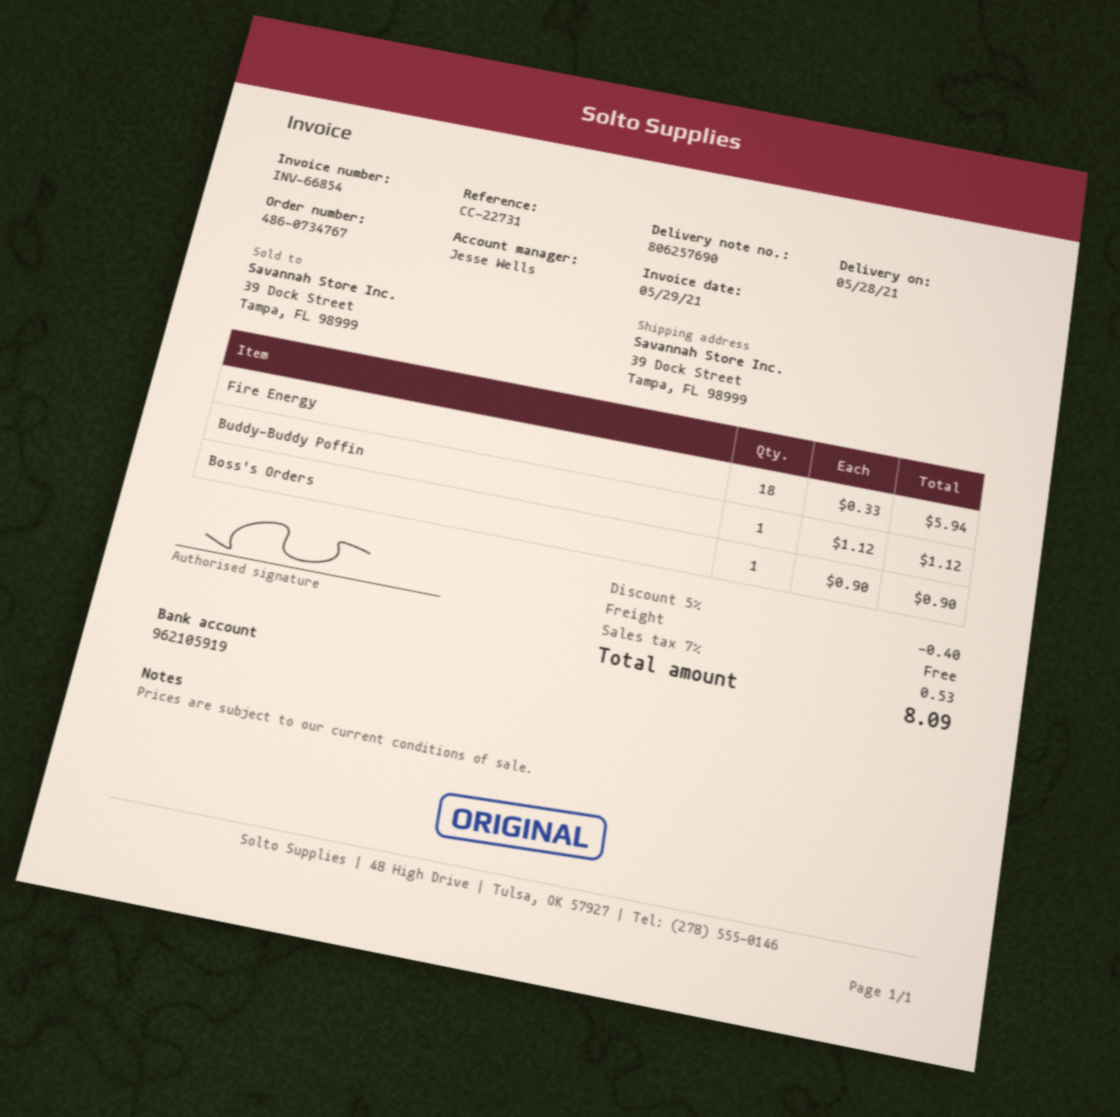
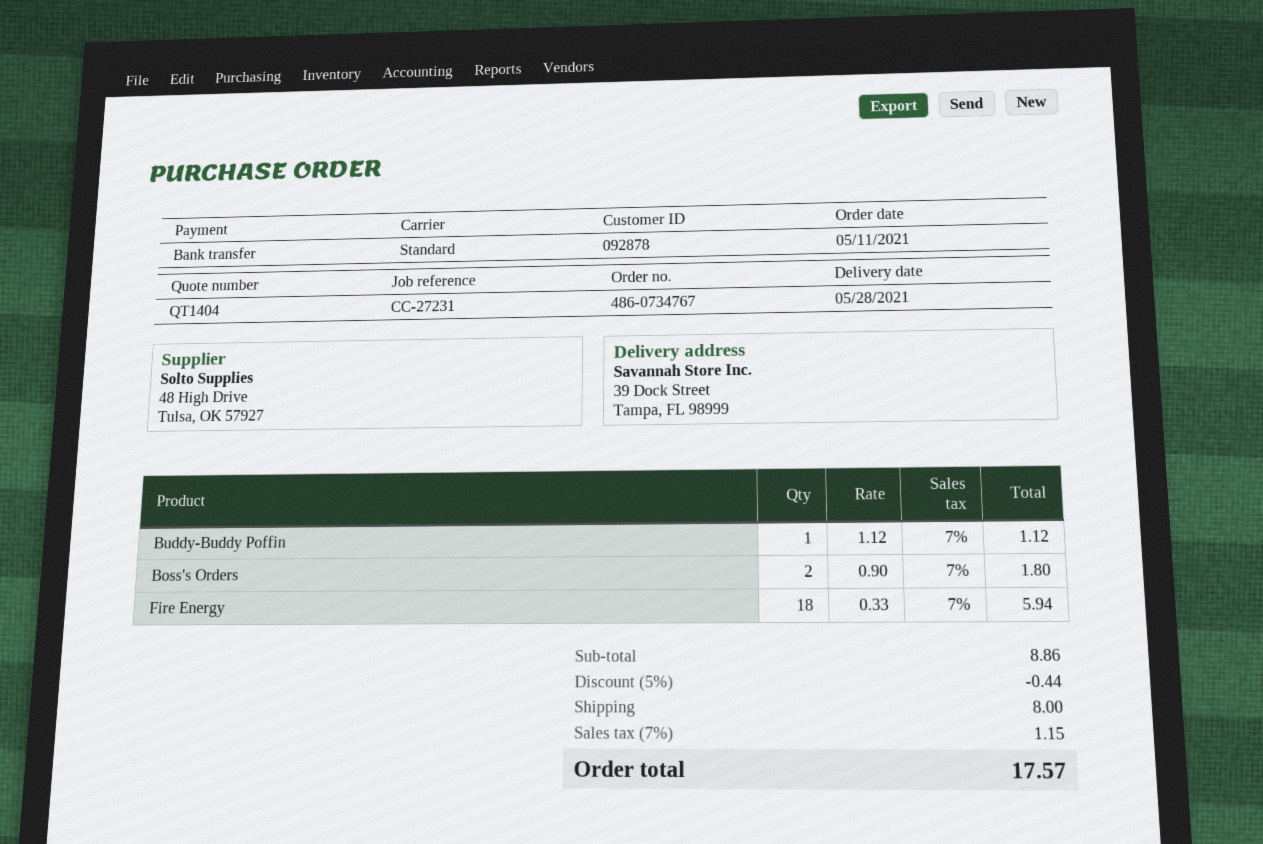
reference: CC-22731 -> CC-27231
Boss's Orders: 1 x 0.90 = 0.90 -> 2 x 0.90 = 1.80
discount: 5% = 0.40 -> 5% = 0.44
shipping: 0.00 -> 8.00
tax: 7% = 0.53 -> 7% = 1.15
total: 8.09 -> 17.57

